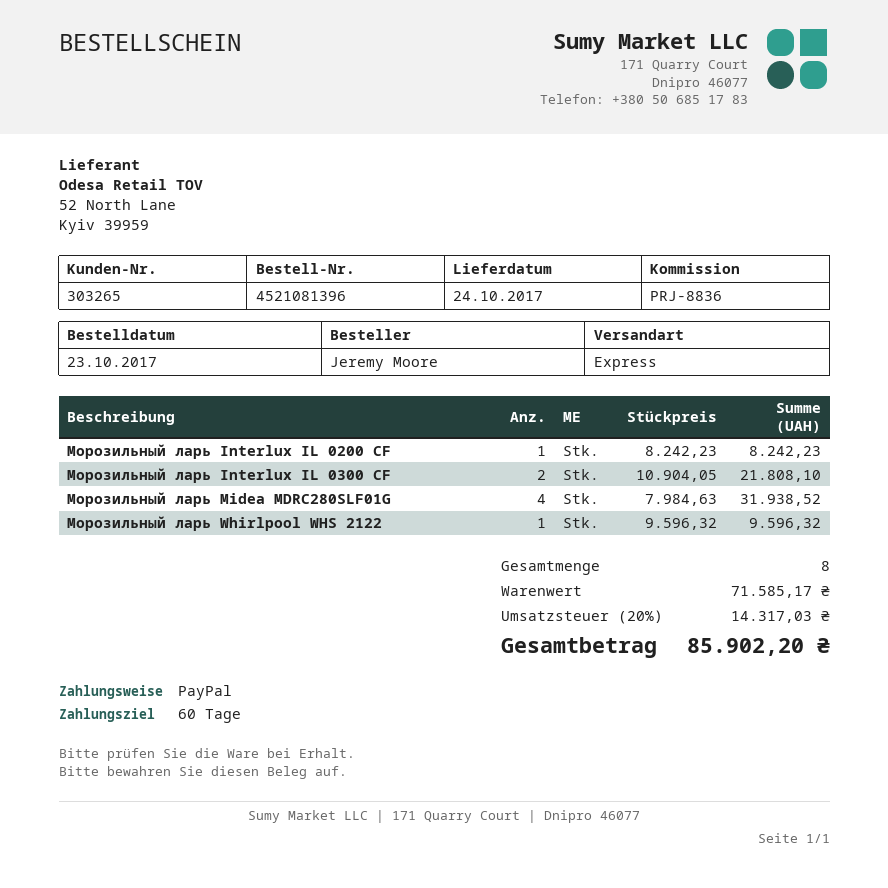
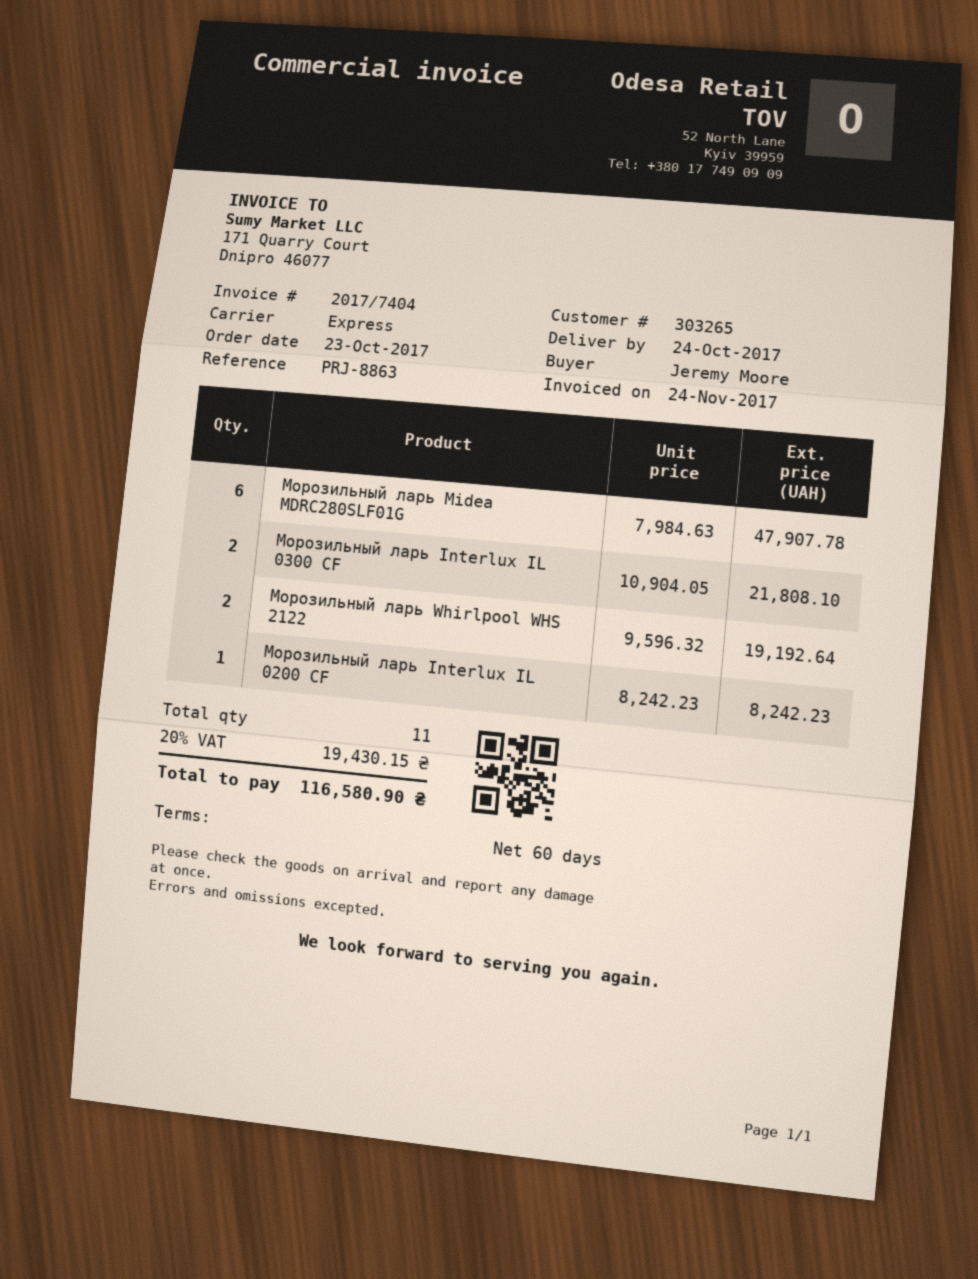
reference: PRJ-8836 -> PRJ-8863
Морозильный ларь Midea MDRC280SLF01G: 4 x 7984.63 = 31938.52 -> 6 x 7984.63 = 47907.78
Морозильный ларь Whirlpool WHS 2122: 1 x 9596.32 = 9596.32 -> 2 x 9596.32 = 19192.64
total quantity: 8 -> 11
tax: 20% = 14317.03 -> 20% = 19430.15
total: 85902.20 -> 116580.90

